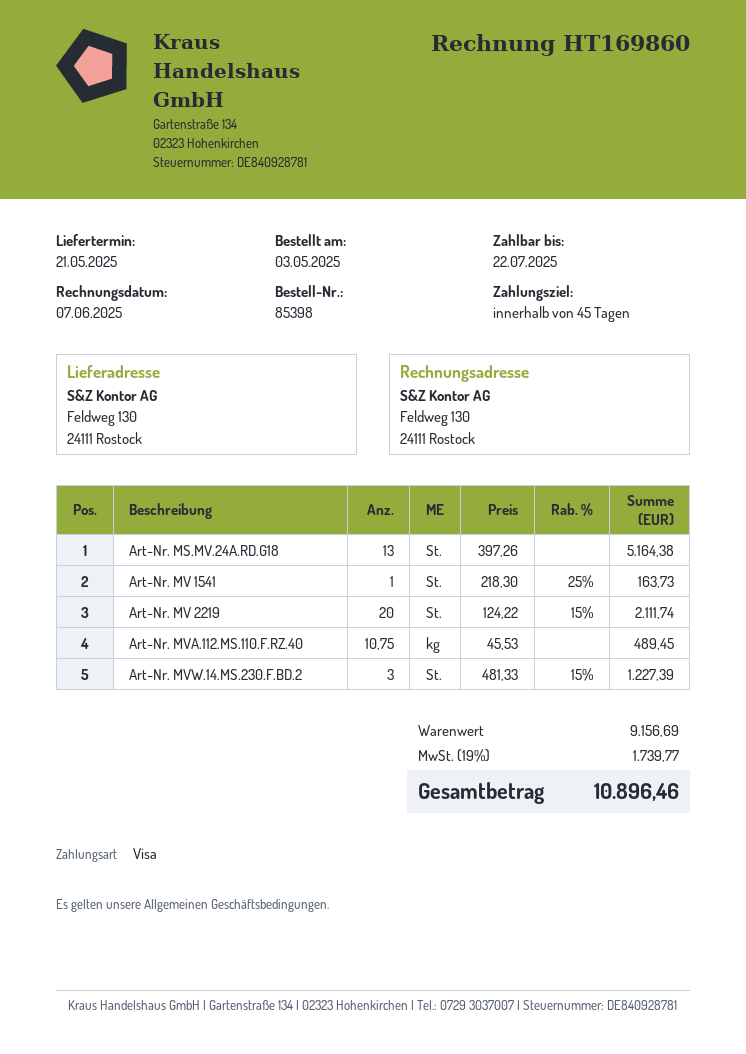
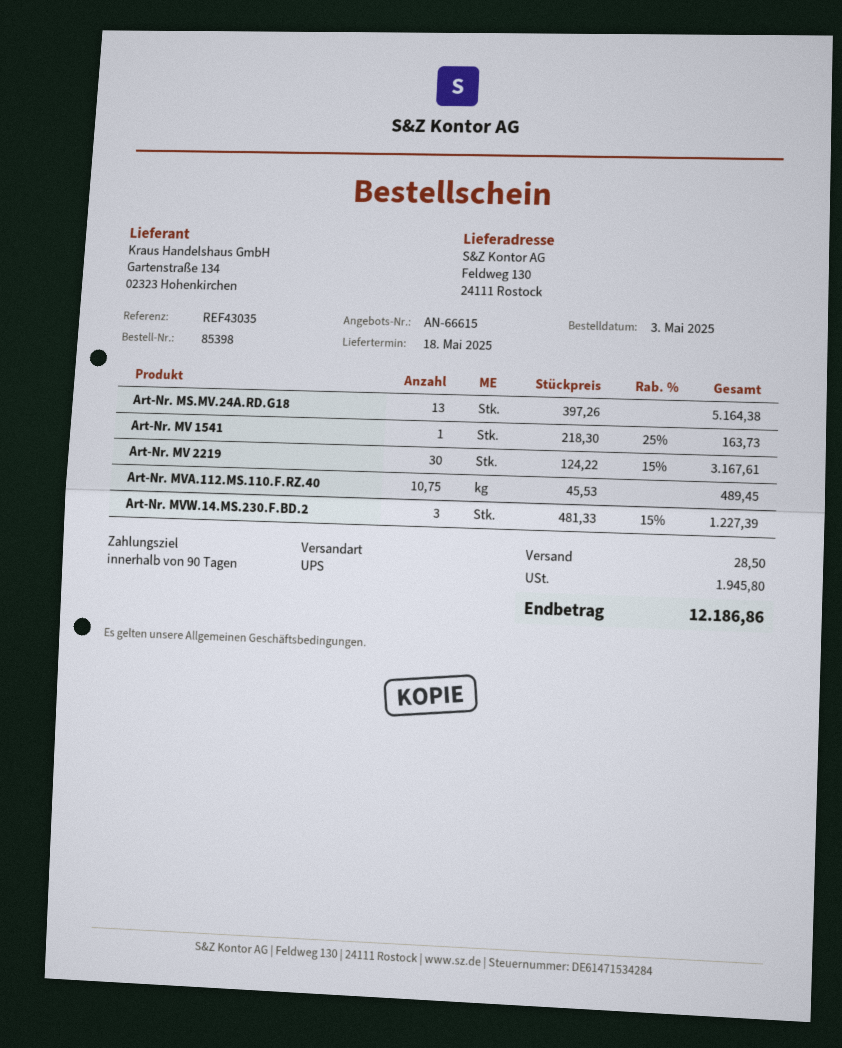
delivery date: 2025-05-21 -> 2025-05-18
payment terms: 45 days -> 90 days
Art-Nr. MV 2219: 20 x 124.22 - 15% = 2111.74 -> 30 x 124.22 - 15% = 3167.61
shipping: none -> 28.50
tax: 1739.77 -> 1945.80
total: 10896.46 -> 12186.86

